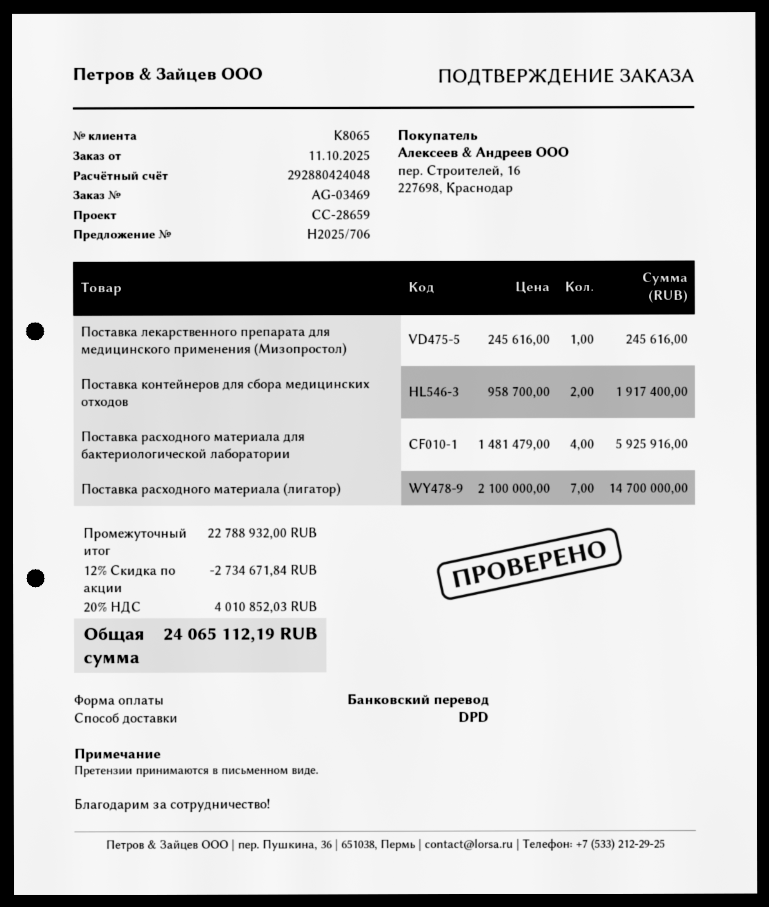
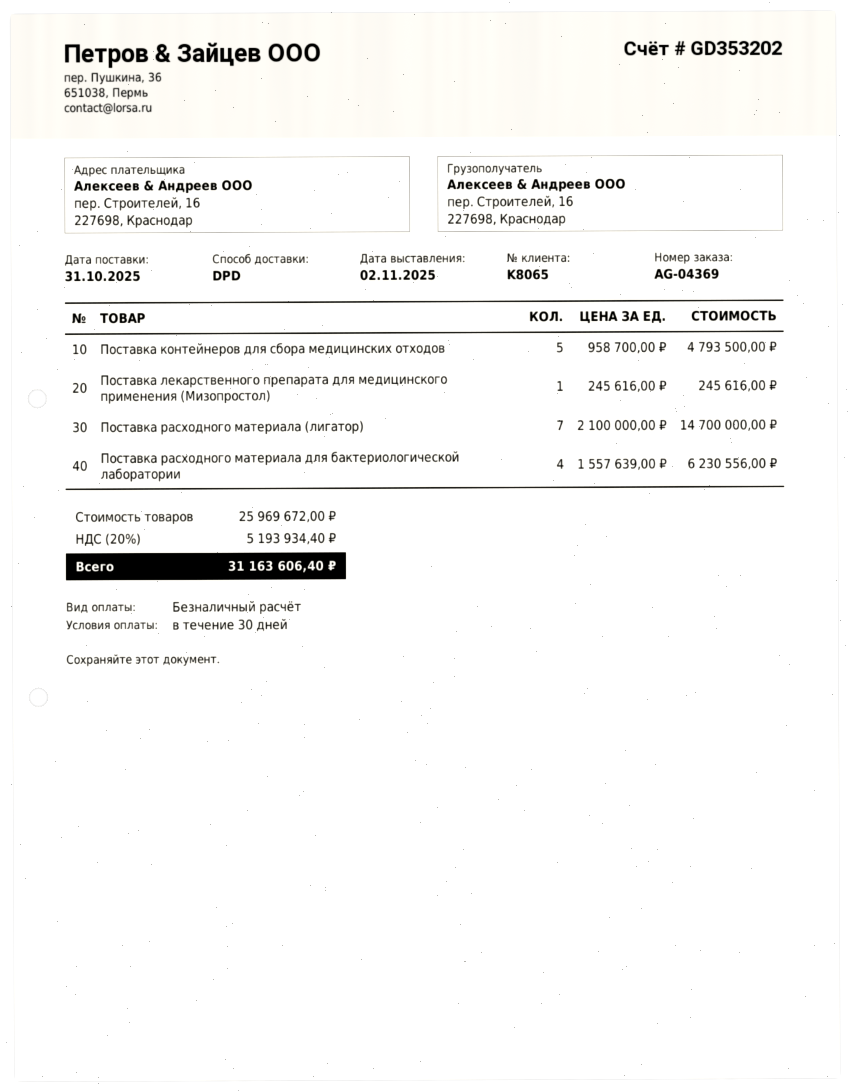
order number: AG-03469 -> AG-04369
Поставка контейнеров для сбора медицинских отходов: 2 x 958700.00 = 1917400.00 -> 5 x 958700.00 = 4793500.00
Поставка расходного материала для бактериологической лаборатории: 4 x 1481479.00 = 5925916.00 -> 4 x 1557639.00 = 6230556.00
subtotal: 22788932.00 -> 25969672.00
discount: 12% = 2734671.84 -> none
tax: 20% = 4010852.03 -> 20% = 5193934.40
total: 24065112.19 -> 31163606.40

